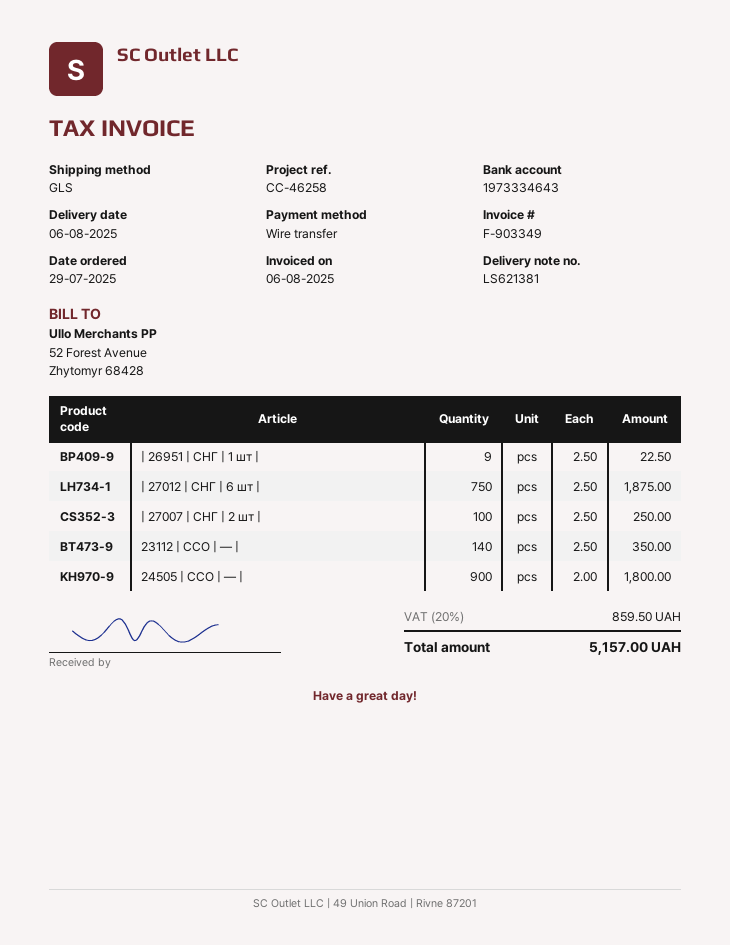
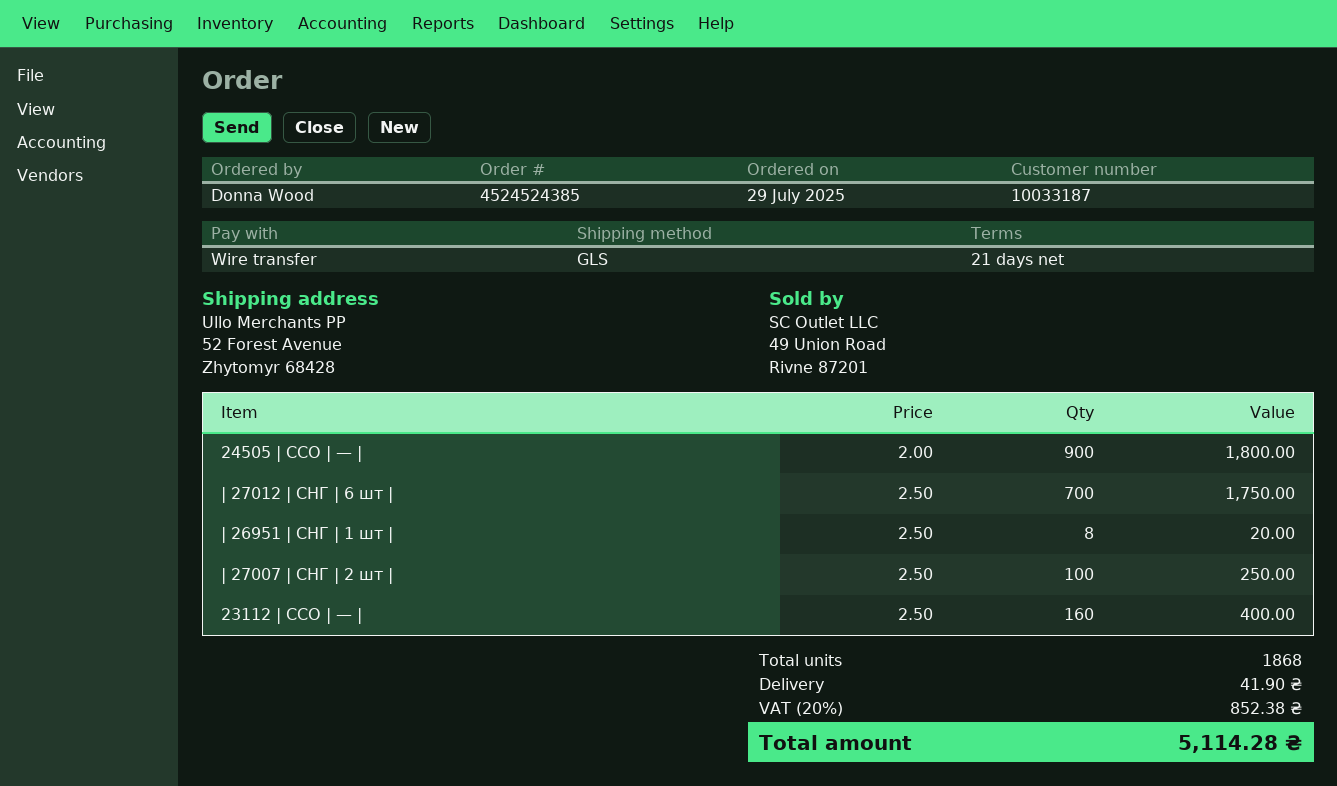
| 26951 | СНГ | 1 шт |: 9 x 2.50 = 22.50 -> 8 x 2.50 = 20.00
| 27012 | СНГ | 6 шт |: 750 x 2.50 = 1875.00 -> 700 x 2.50 = 1750.00
23112 | CCO | — |: 140 x 2.50 = 350.00 -> 160 x 2.50 = 400.00
shipping: none -> 41.90
tax: 20% = 859.50 -> 20% = 852.38
total: 5157.00 -> 5114.28

